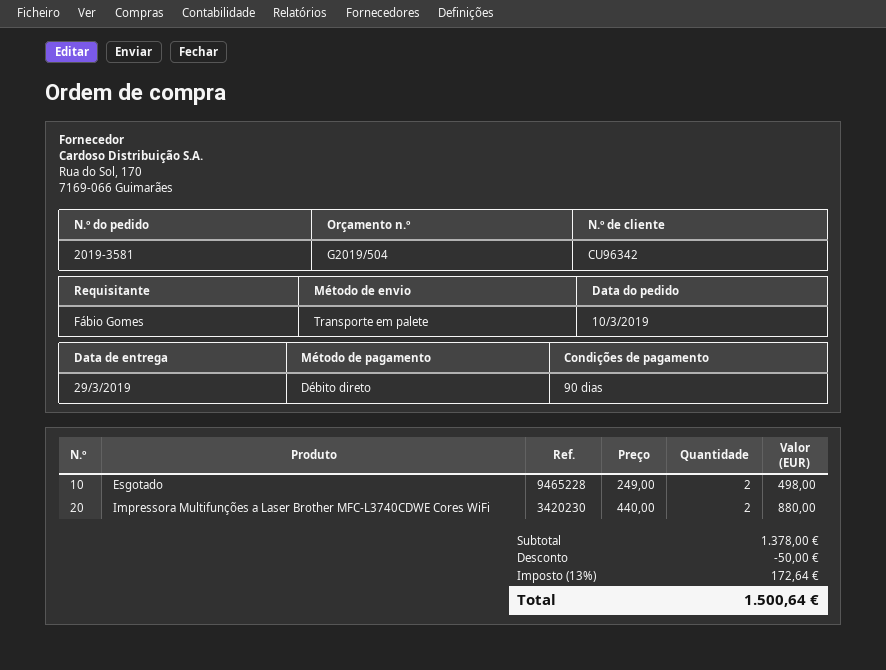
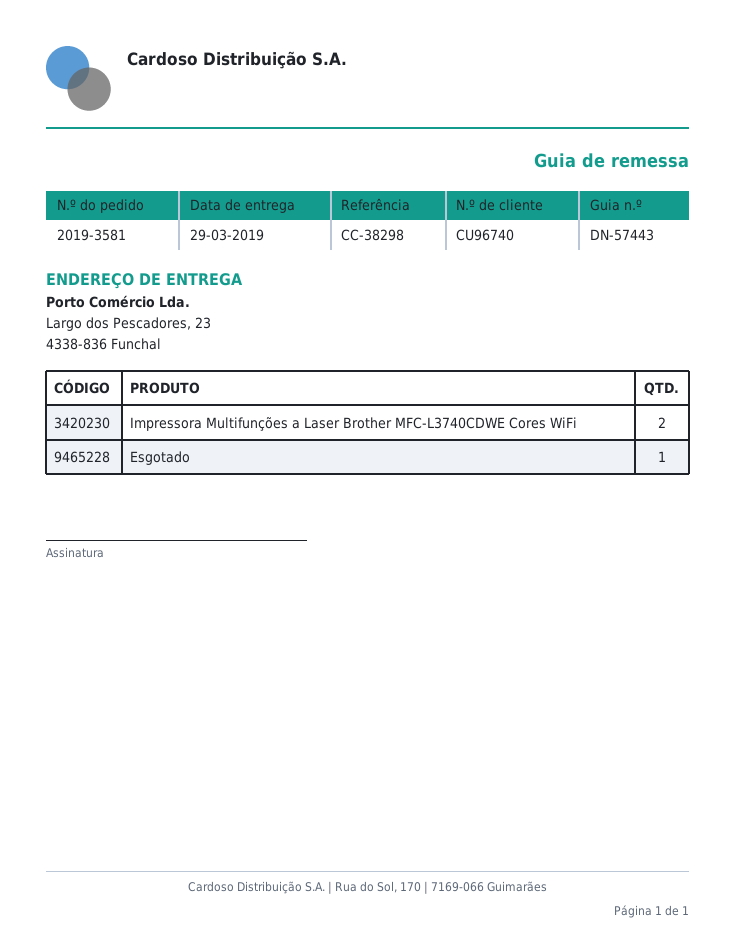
customer number: CU96342 -> CU96740
Esgotado: 2 -> 1

